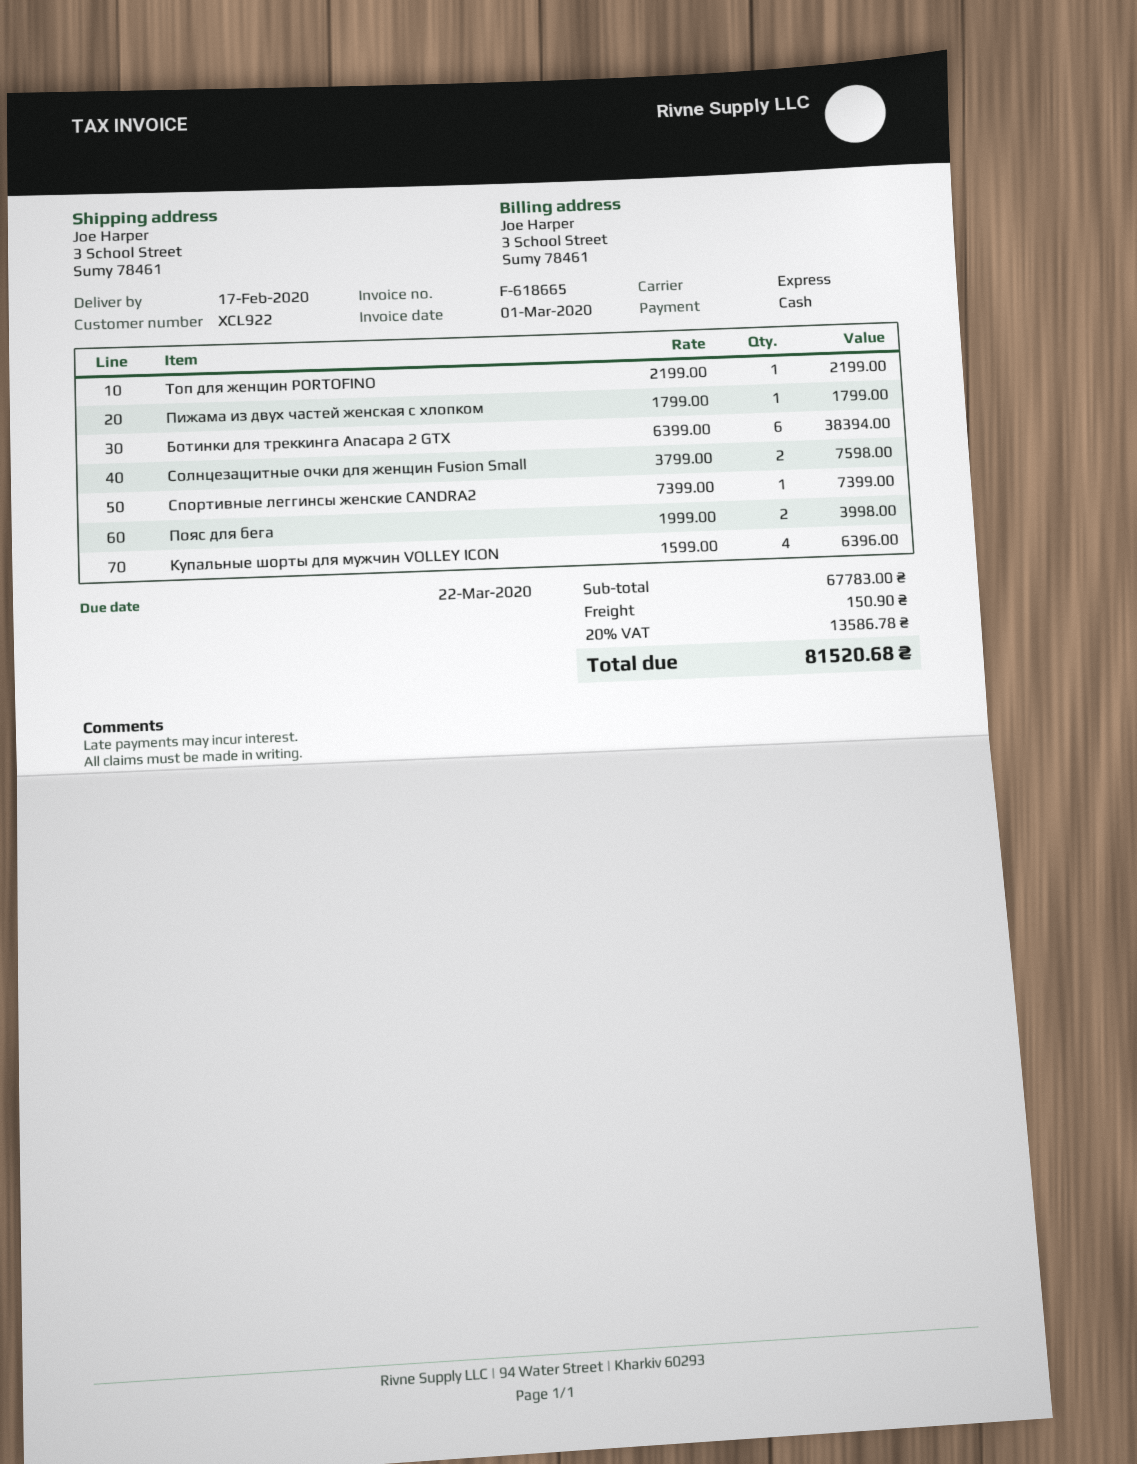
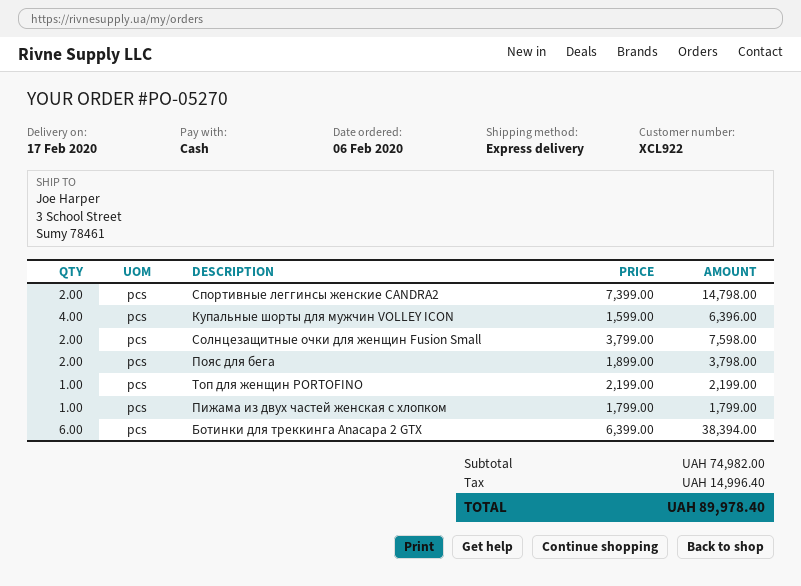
Спортивные леггинсы женские CANDRA2: 1 x 7399.00 = 7399.00 -> 2 x 7399.00 = 14798.00
Пояс для бега: 2 x 1999.00 = 3998.00 -> 2 x 1899.00 = 3798.00
subtotal: 67783.00 -> 74982.00
shipping: 150.90 -> none
tax: 13586.78 -> 14996.40
total: 81520.68 -> 89978.40

